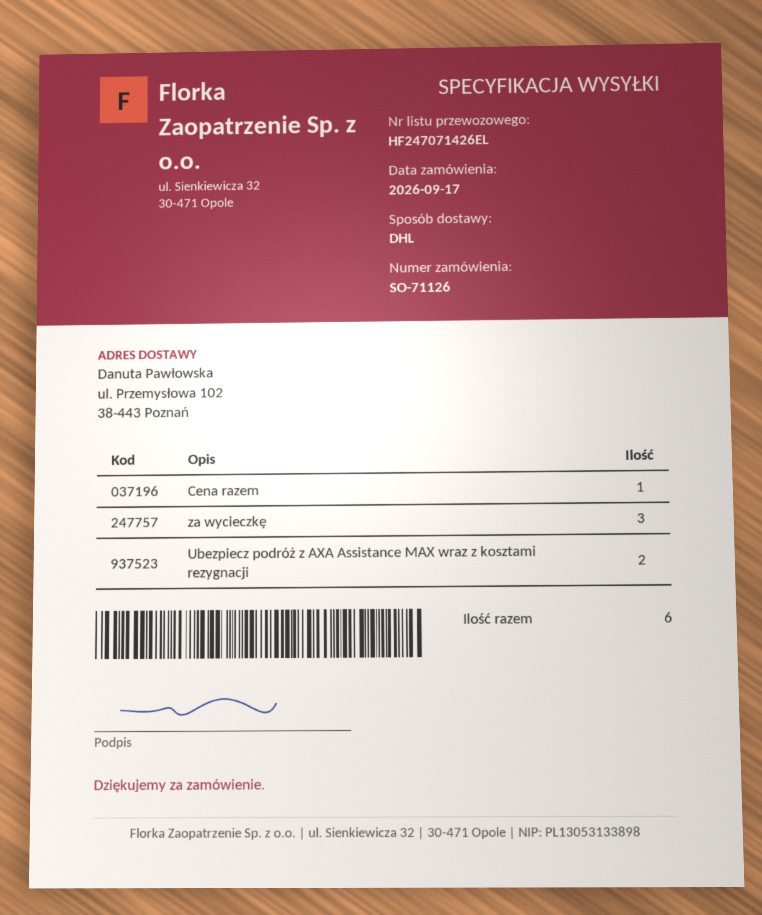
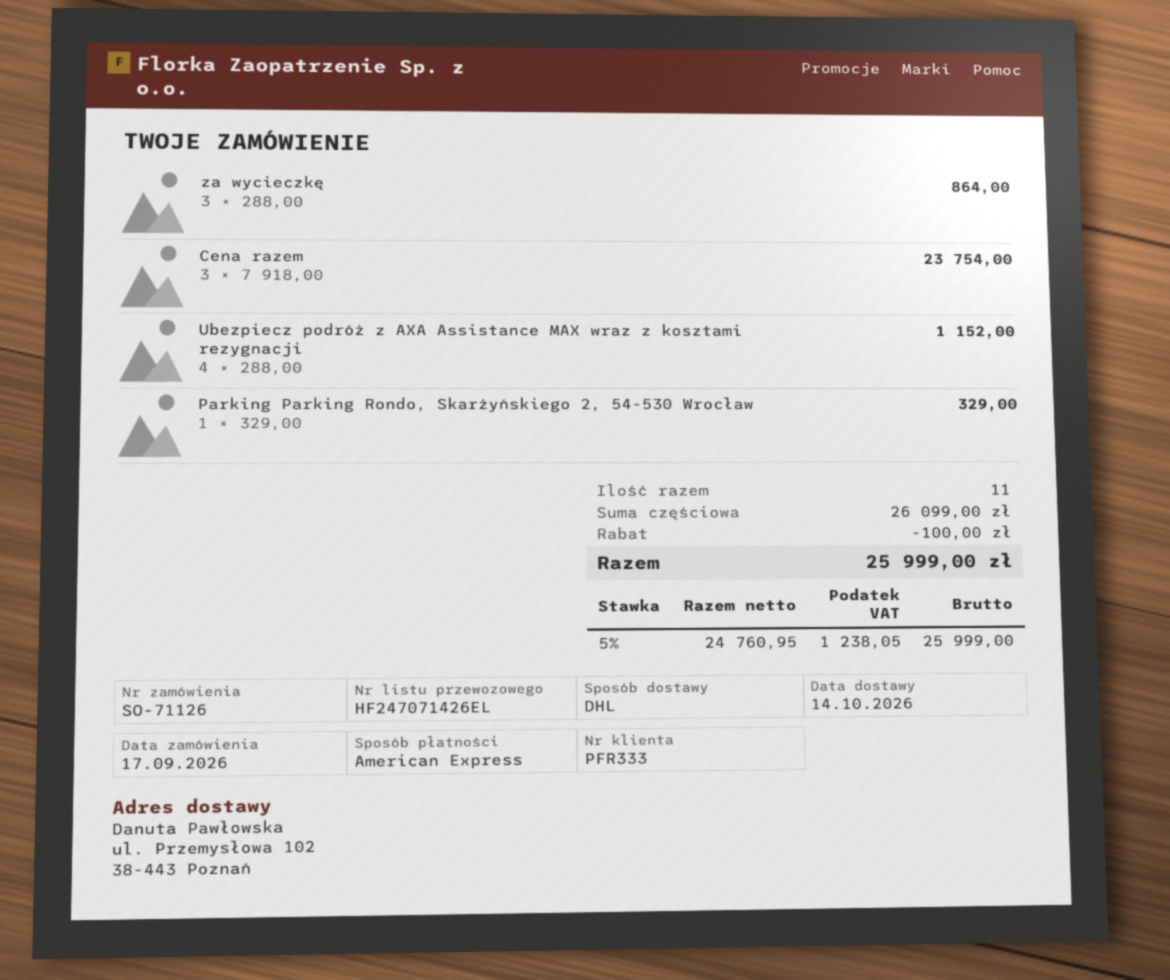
Cena razem: 1 -> 3
Ubezpiecz podróż z AXA Assistance MAX wraz z kosztami rezygnacji: 2 -> 4
Parking Parking Rondo, Skarżyńskiego 2, 54-530 Wrocław: none -> 1
total quantity: 6 -> 11

